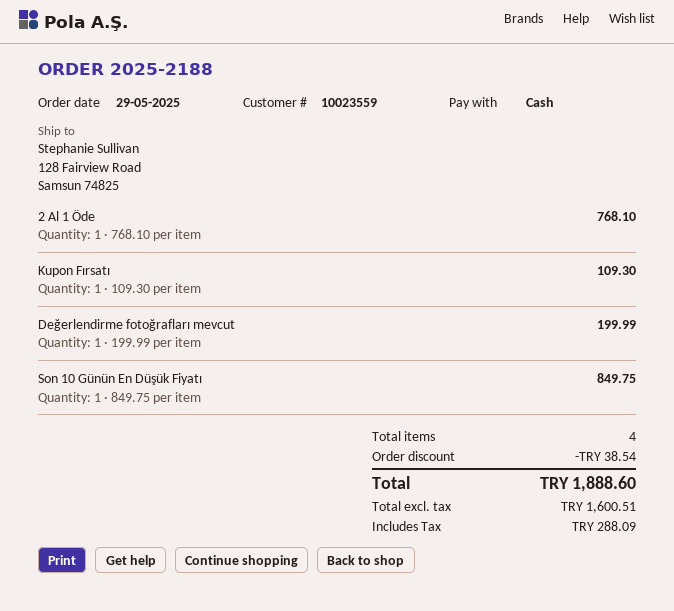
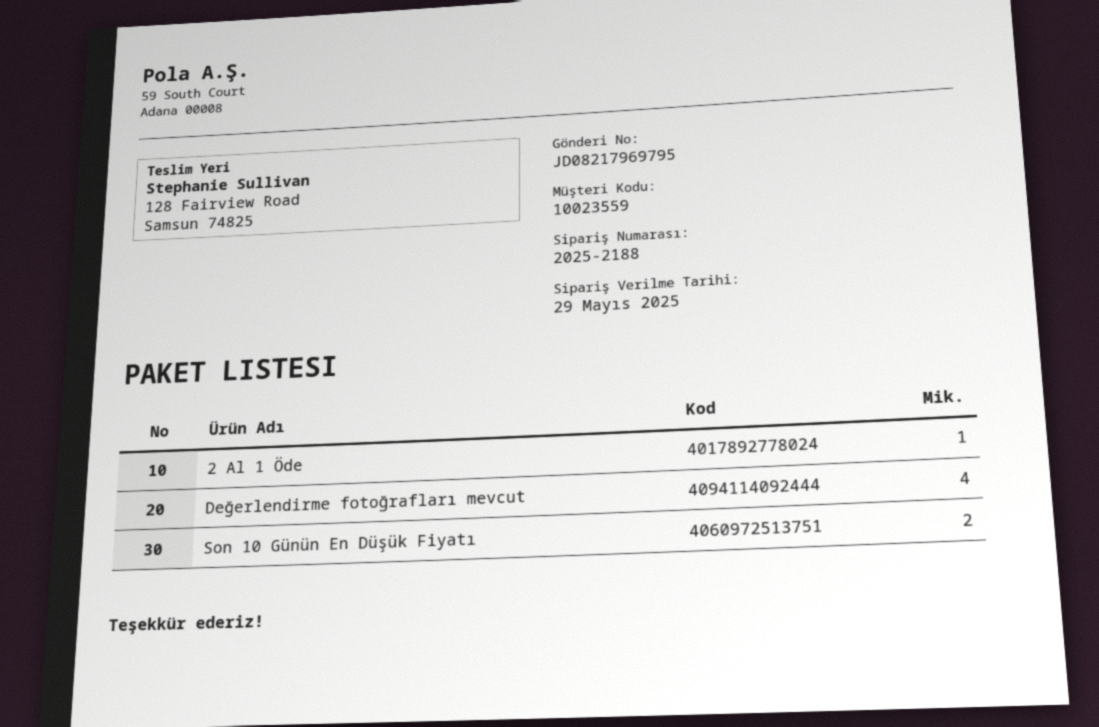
Kupon Fırsatı: 1 -> none
Değerlendirme fotoğrafları mevcut: 1 -> 4
Son 10 Günün En Düşük Fiyatı: 1 -> 2

